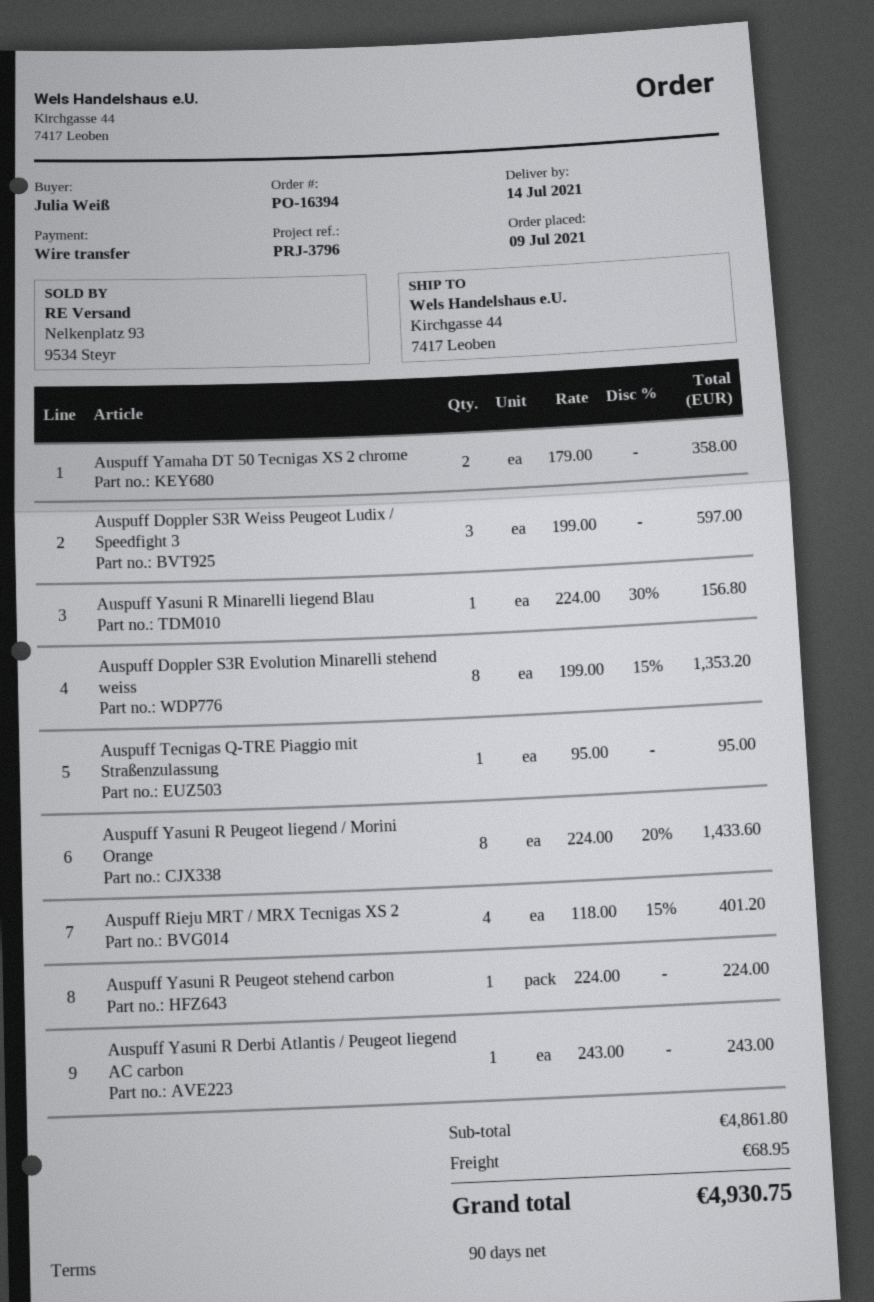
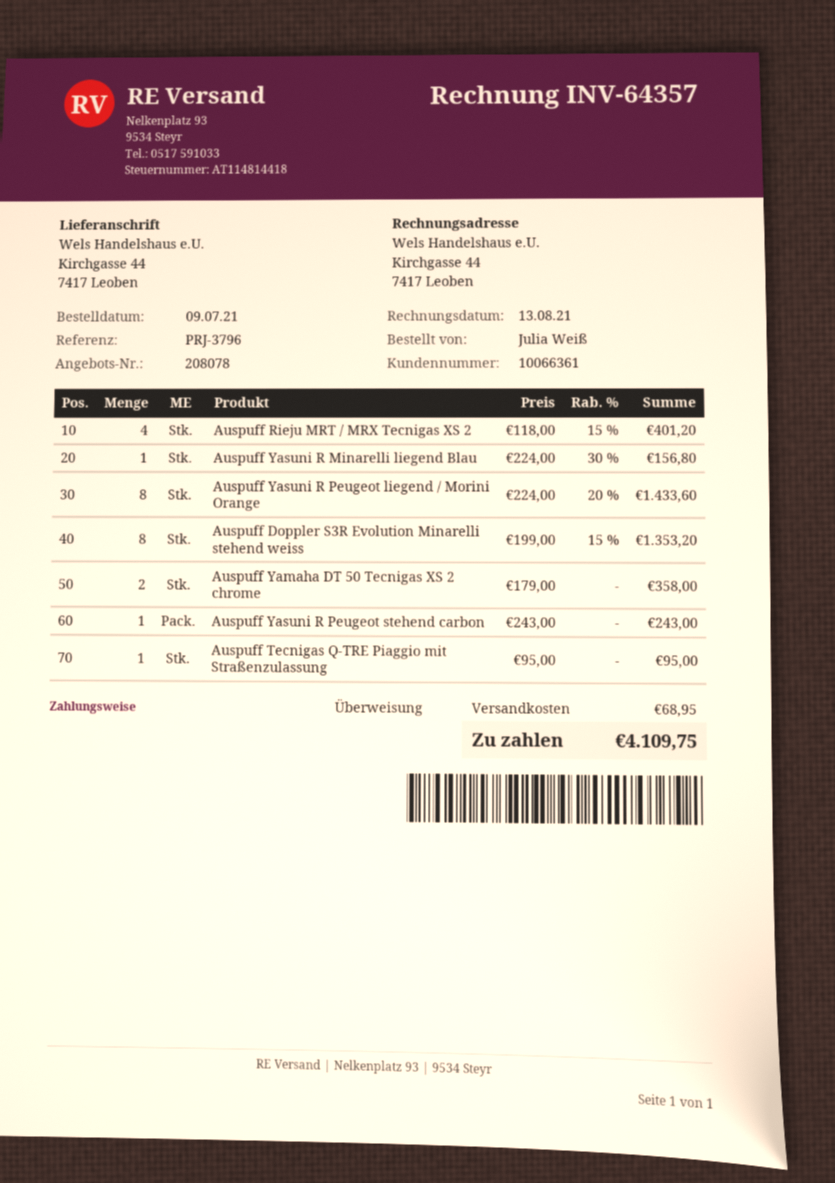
Auspuff Doppler S3R Weiss Peugeot Ludix / Speedfight 3: 3 x 199.00 = 597.00 -> none
Auspuff Yasuni R Peugeot stehend carbon: 1 x 224.00 = 224.00 -> 1 x 243.00 = 243.00
Auspuff Yasuni R Derbi Atlantis / Peugeot liegend AC carbon: 1 x 243.00 = 243.00 -> none
total: 4930.75 -> 4109.75

